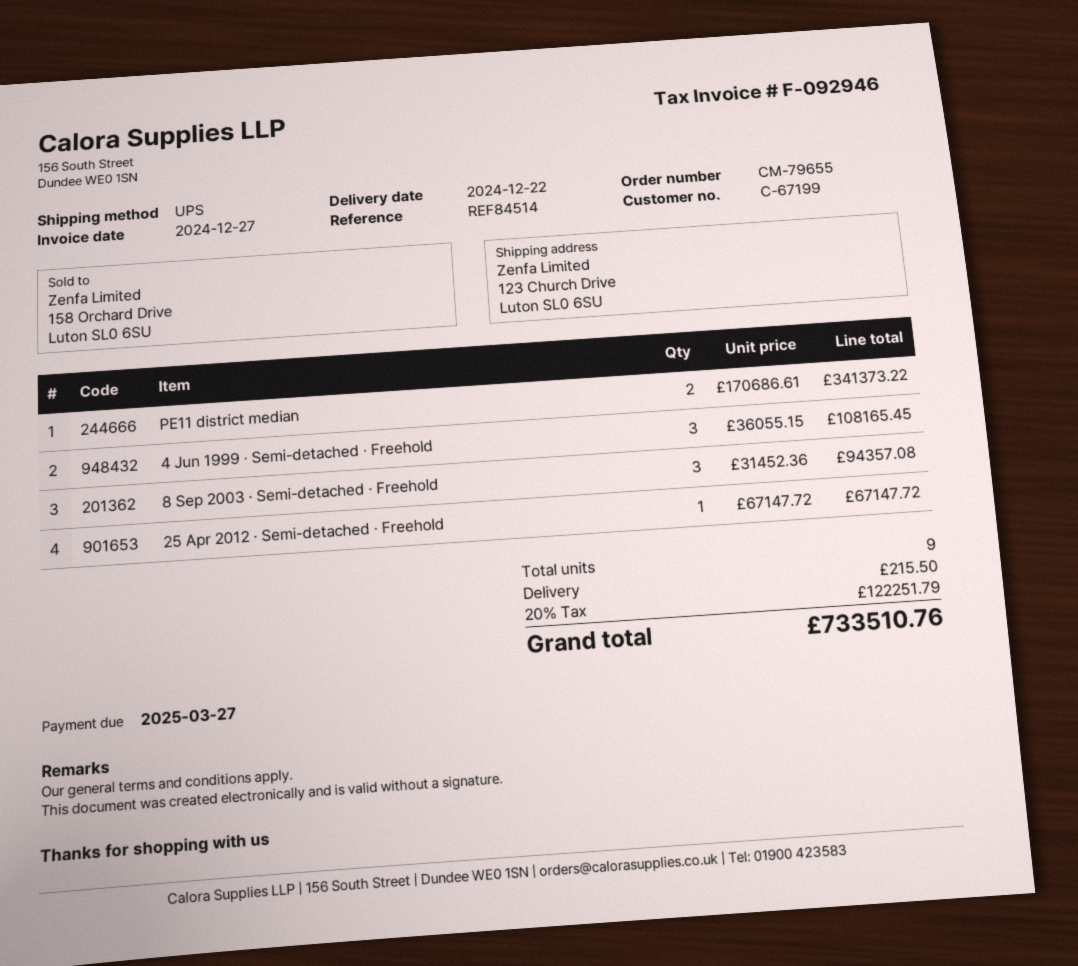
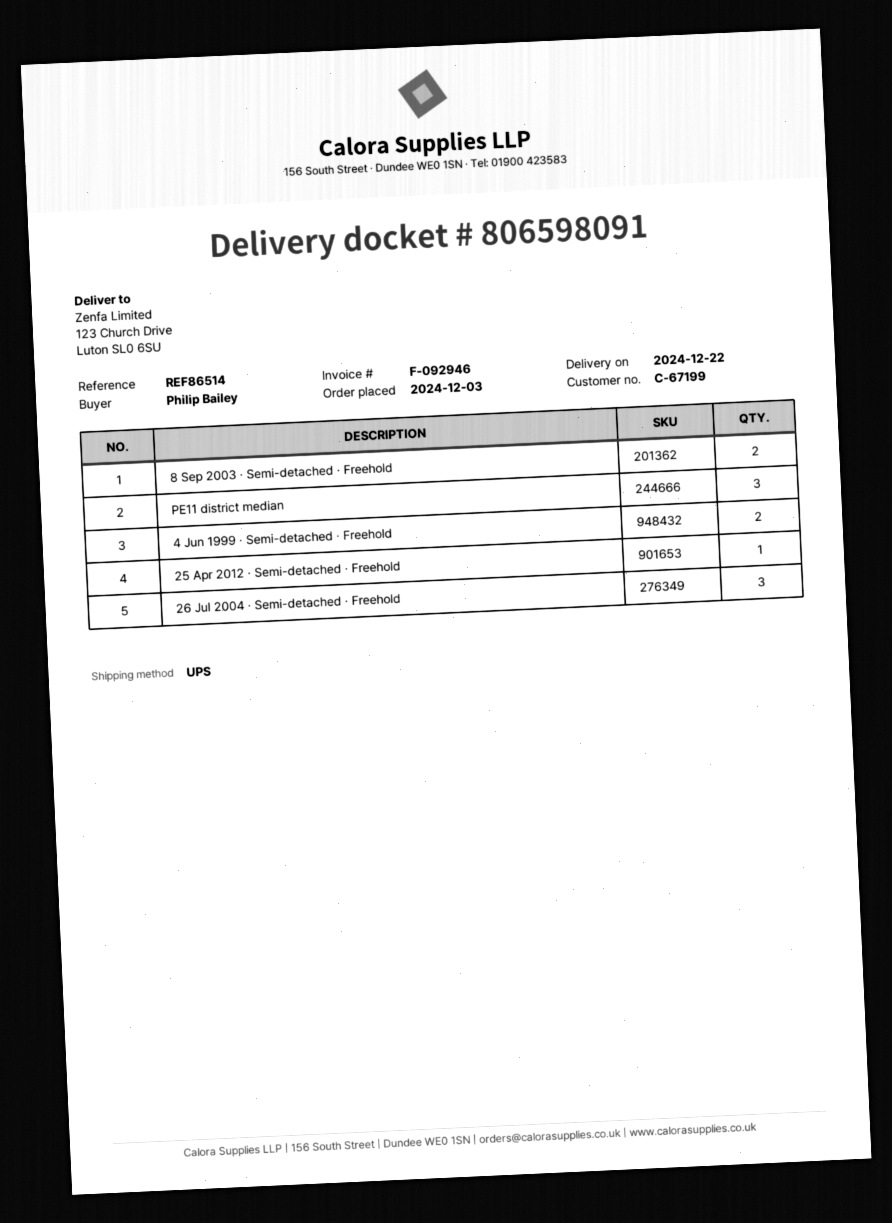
reference: REF84514 -> REF86514
PE11 district median: 2 -> 3
4 Jun 1999 · Semi-detached · Freehold: 3 -> 2
8 Sep 2003 · Semi-detached · Freehold: 3 -> 2
26 Jul 2004 · Semi-detached · Freehold: none -> 3

